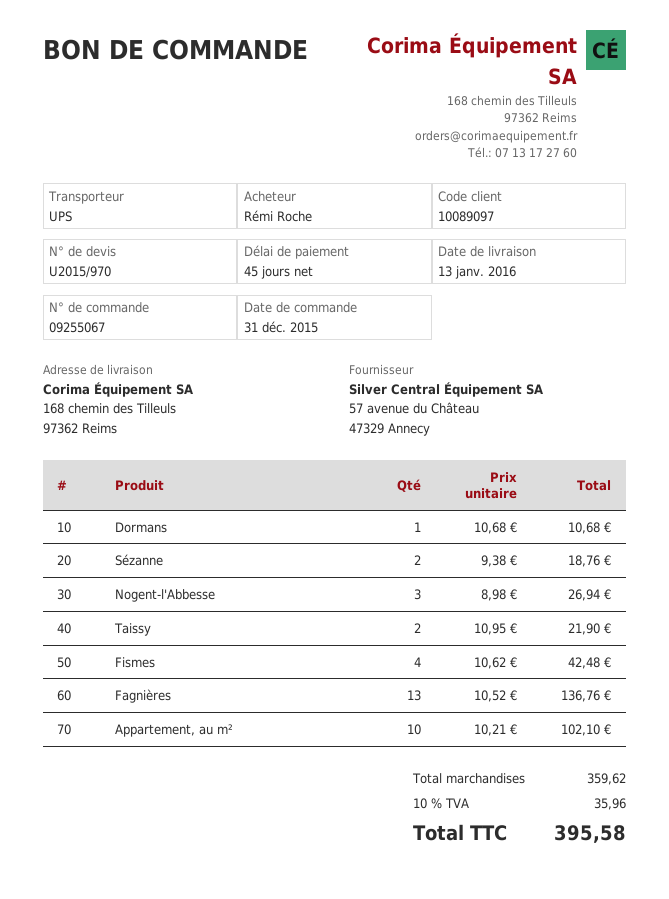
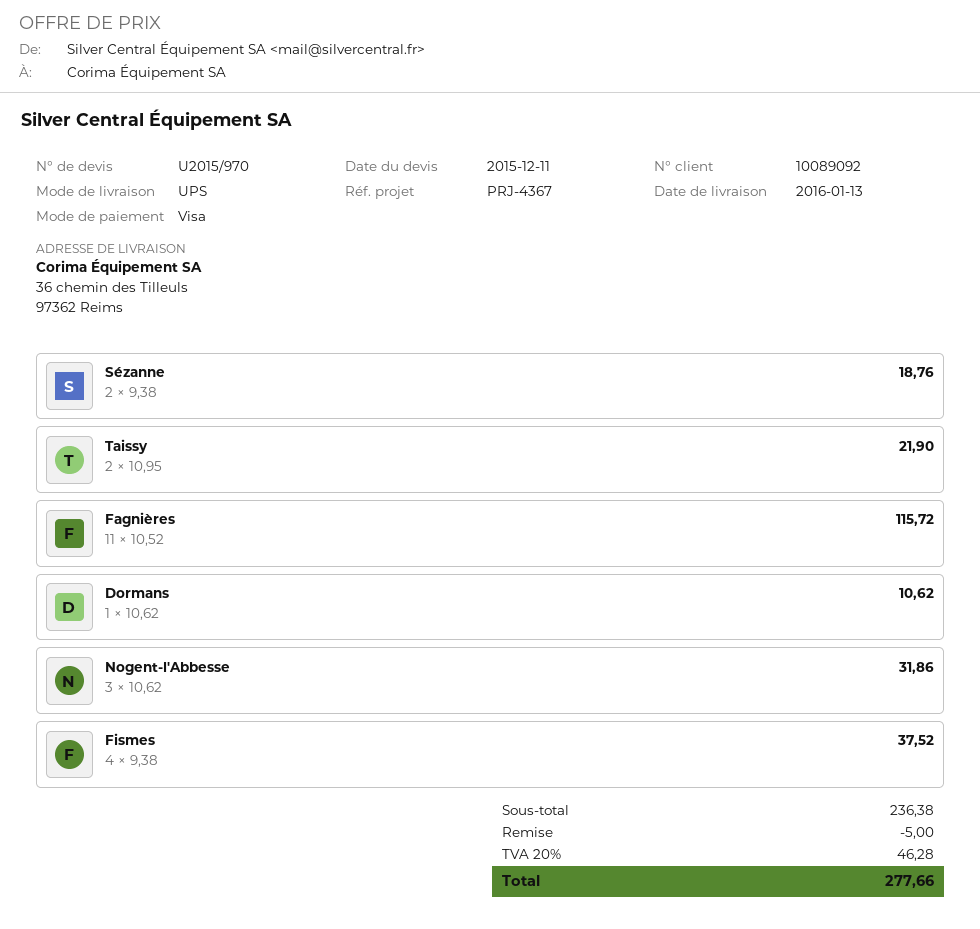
customer number: 10089097 -> 10089092
ship to: 168 chemin des Tilleuls, 97362 Reims -> 36 chemin des Tilleuls, 97362 Reims
Dormans: 1 x 10.68 = 10.68 -> 1 x 10.62 = 10.62
Nogent-l'Abbesse: 3 x 8.98 = 26.94 -> 3 x 10.62 = 31.86
Fismes: 4 x 10.62 = 42.48 -> 4 x 9.38 = 37.52
Fagnières: 13 x 10.52 = 136.76 -> 11 x 10.52 = 115.72
Appartement, au m²: 10 x 10.21 = 102.10 -> none
subtotal: 359.62 -> 236.38
discount: none -> 5.00
tax: 10% = 35.96 -> 20% = 46.28
total: 395.58 -> 277.66

